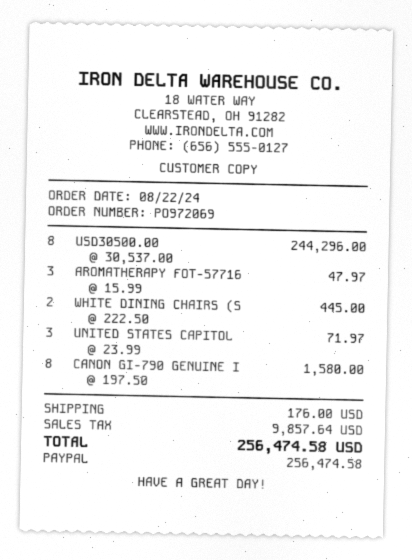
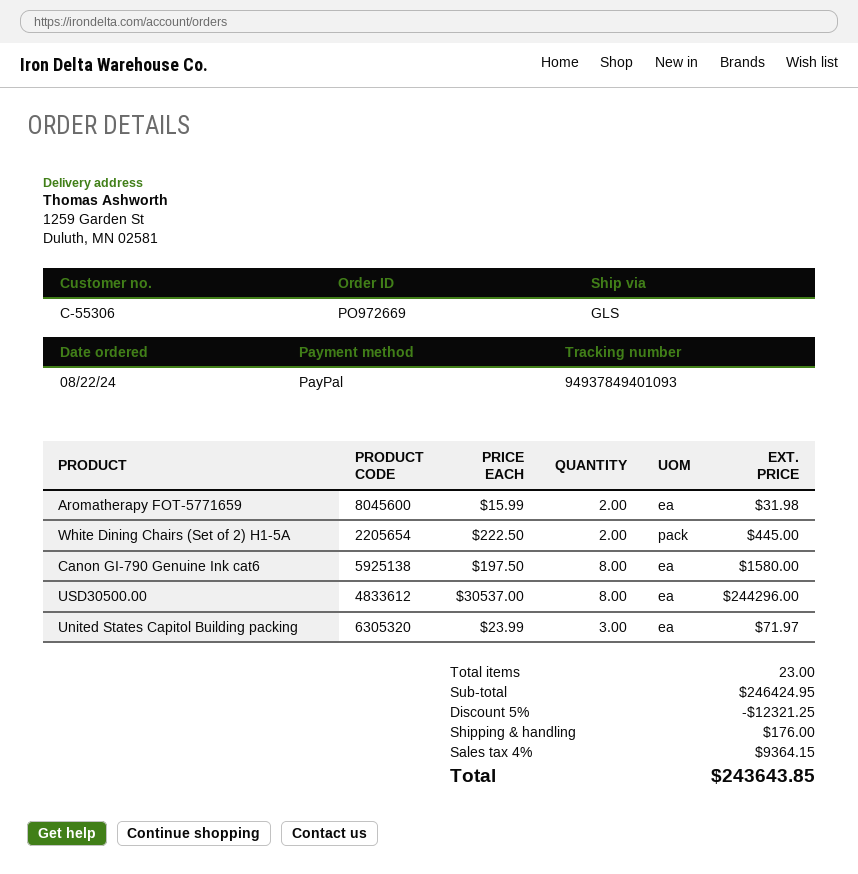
order number: PO972069 -> PO972669
AROMATHERAPY FOT-57716: 3 x 15.99 = 47.97 -> 2 x 15.99 = 31.98
discount: none -> 5% = 12321.25
tax: 9857.64 -> 9364.15
total: 256474.58 -> 243643.85

